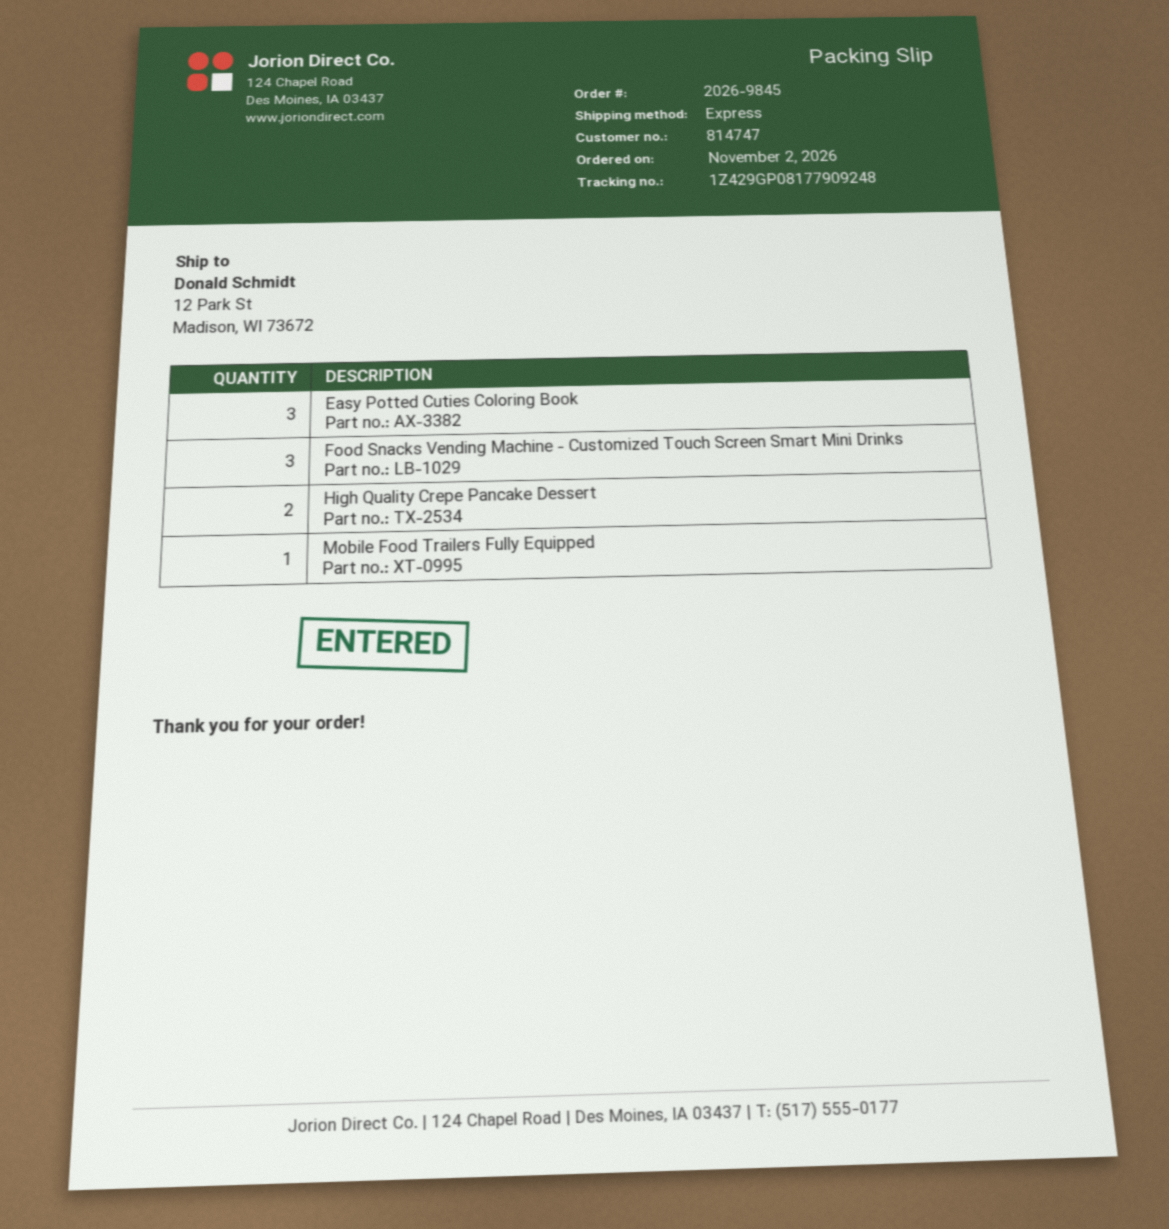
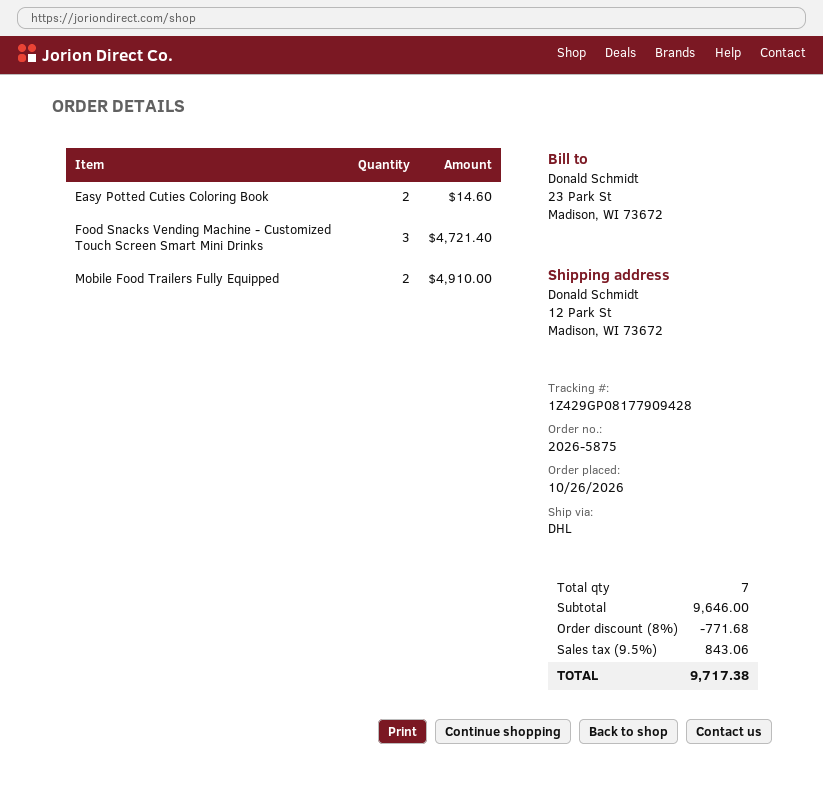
order number: 2026-9845 -> 2026-5875
order date: 2026-11-02 -> 2026-10-26
shipping method: express -> DHL
tracking number: 1Z429GP08177909248 -> 1Z429GP08177909428
Easy Potted Cuties Coloring Book: 3 -> 2
High Quality Crepe Pancake Dessert: 2 -> none
Mobile Food Trailers Fully Equipped: 1 -> 2

